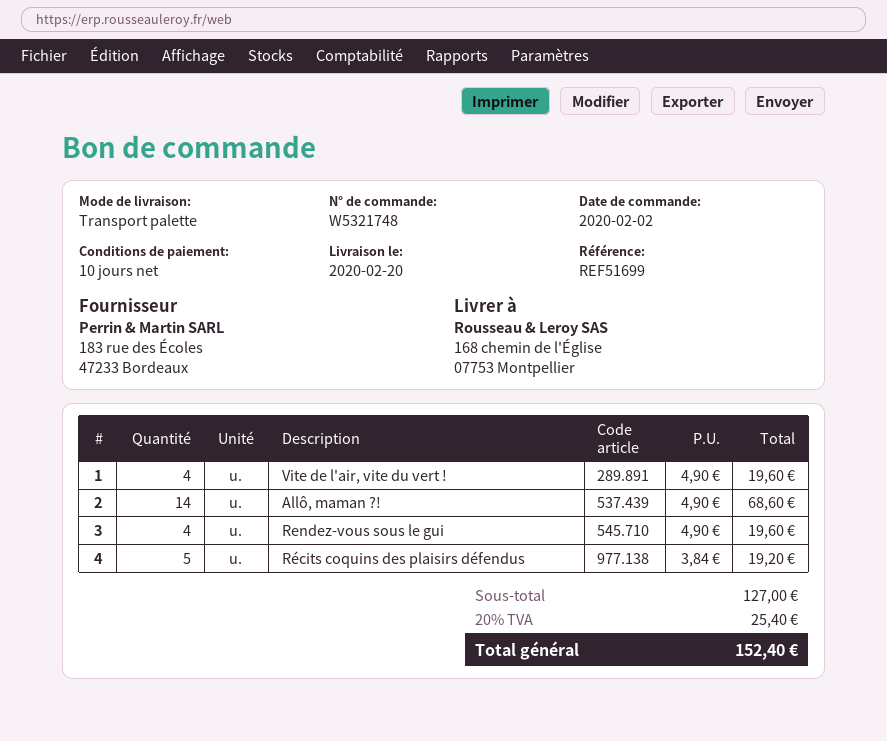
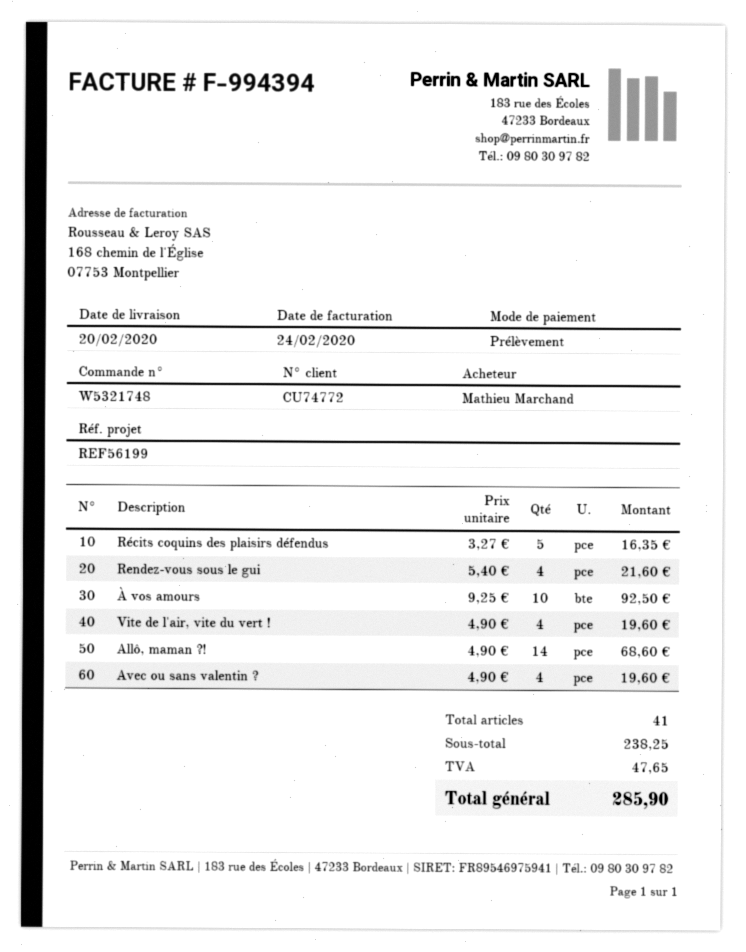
reference: REF51699 -> REF56199
Rendez-vous sous le gui: 4 x 4.90 = 19.60 -> 4 x 5.40 = 21.60
Récits coquins des plaisirs défendus: 5 x 3.84 = 19.20 -> 5 x 3.27 = 16.35
À vos amours: none -> 10 x 9.25 = 92.50
Avec ou sans valentin ?: none -> 4 x 4.90 = 19.60
subtotal: 127.00 -> 238.25
tax: 25.40 -> 47.65
total: 152.40 -> 285.90

